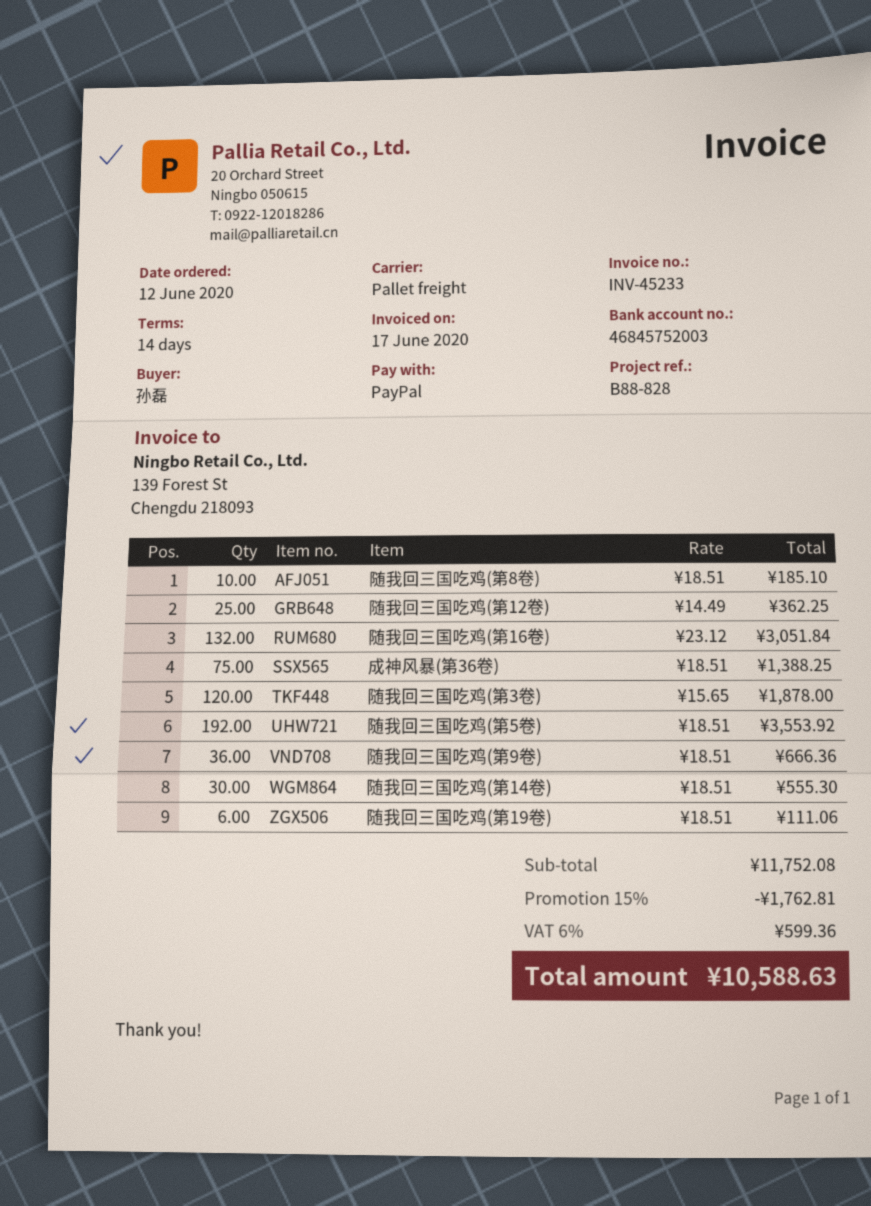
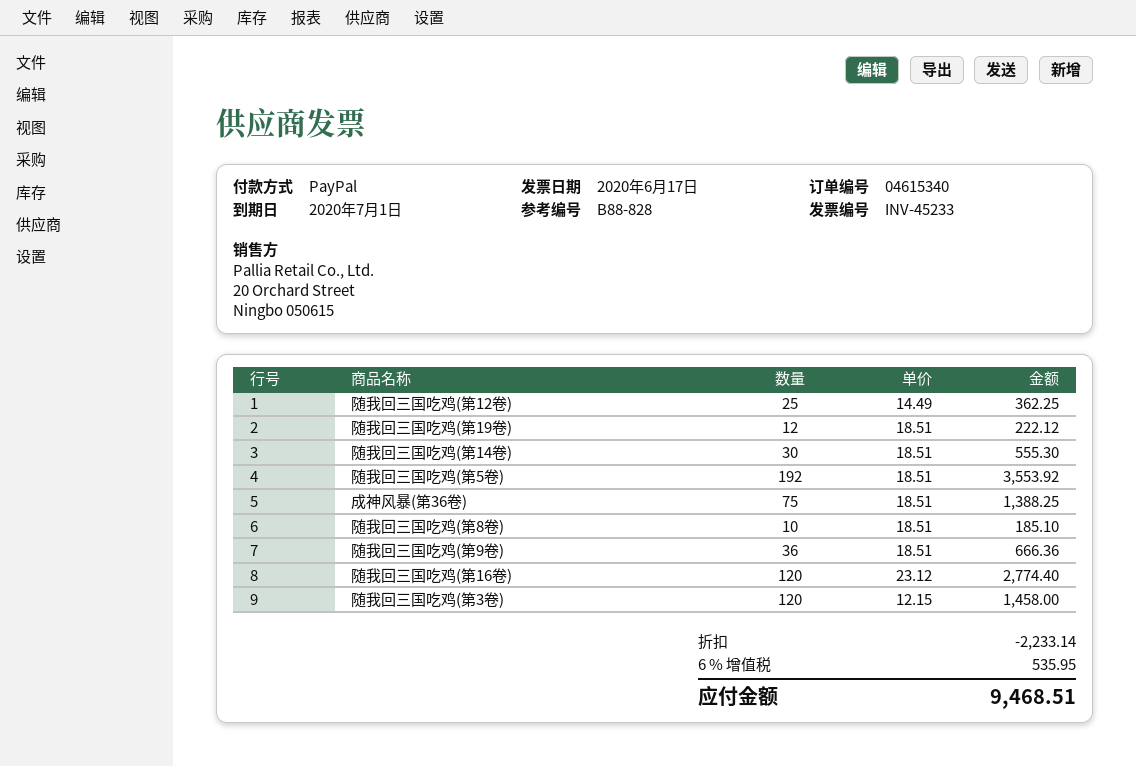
随我回三国吃鸡(第16卷): 132 x 23.12 = 3051.84 -> 120 x 23.12 = 2774.40
随我回三国吃鸡(第3卷): 120 x 15.65 = 1878.00 -> 120 x 12.15 = 1458.00
随我回三国吃鸡(第19卷): 6 x 18.51 = 111.06 -> 12 x 18.51 = 222.12
discount: 1762.81 -> 2233.14
tax: 6% = 599.36 -> 6% = 535.95
total: 10588.63 -> 9468.51

